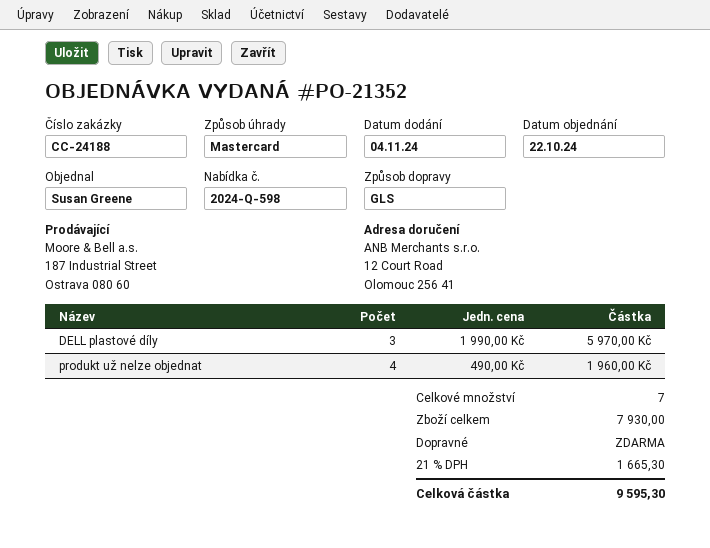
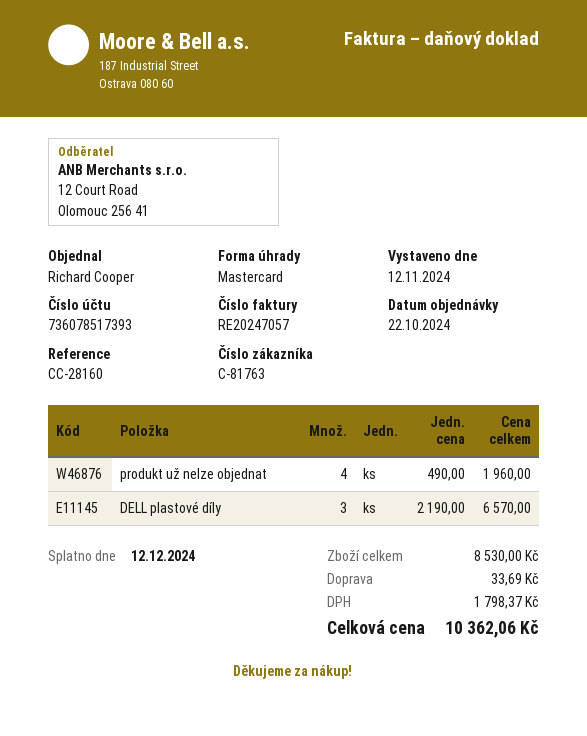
reference: CC-24188 -> CC-28160
ordered by: Susan Greene -> Richard Cooper
DELL plastové díly: 3 x 1990.00 = 5970.00 -> 3 x 2190.00 = 6570.00
subtotal: 7930.00 -> 8530.00
shipping: 0.00 -> 33.69
tax: 1665.30 -> 1798.37
total: 9595.30 -> 10362.06

